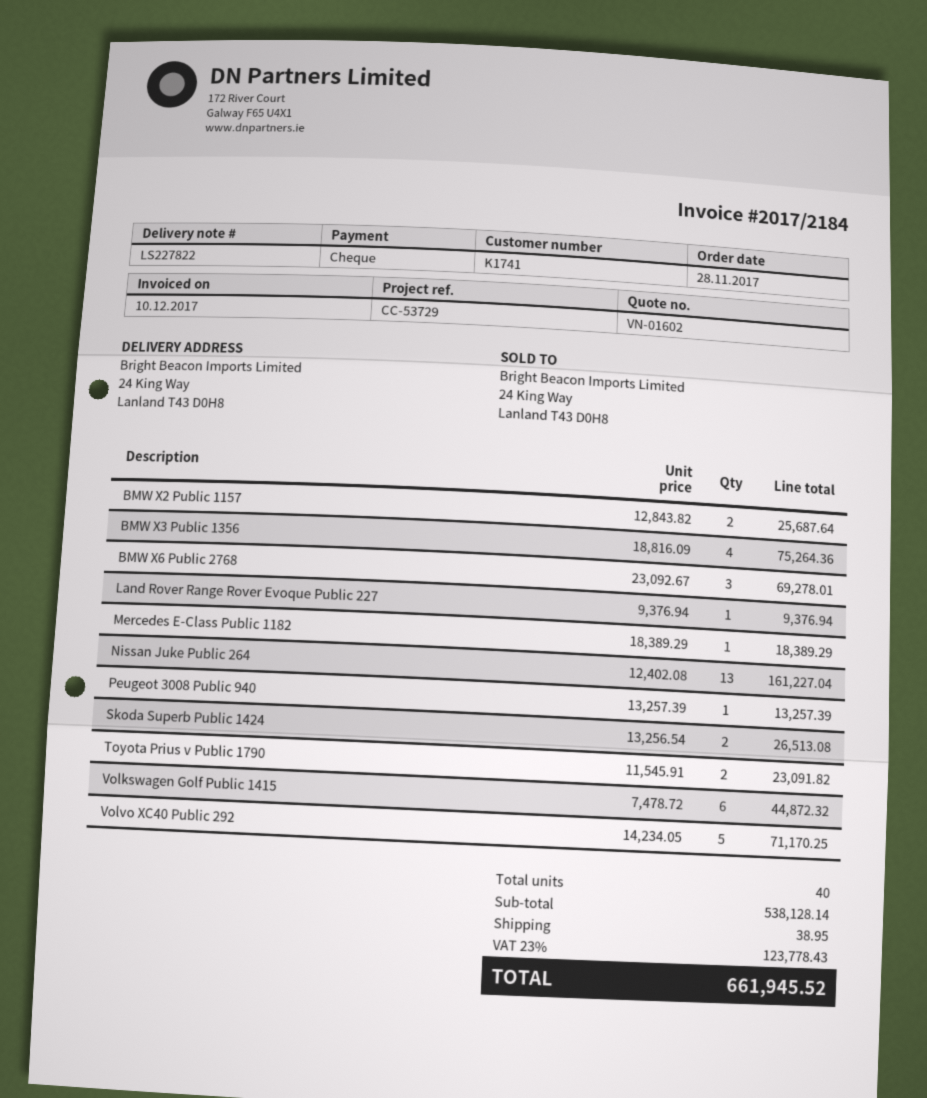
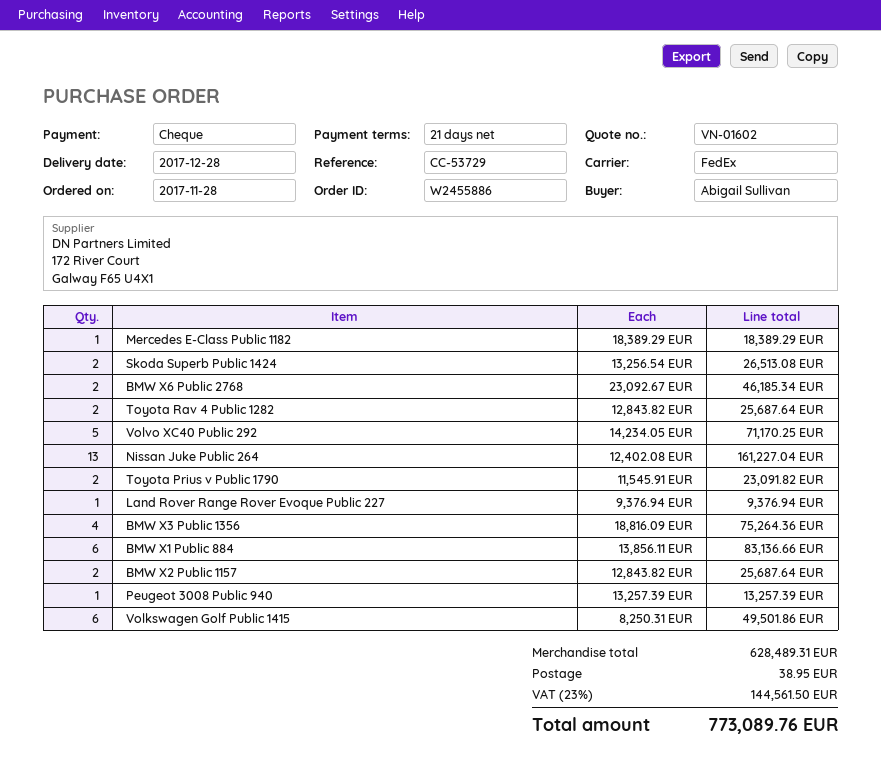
BMW X6 Public 2768: 3 x 23092.67 = 69278.01 -> 2 x 23092.67 = 46185.34
Volkswagen Golf Public 1415: 6 x 7478.72 = 44872.32 -> 6 x 8250.31 = 49501.86
Toyota Rav 4 Public 1282: none -> 2 x 12843.82 = 25687.64
BMW X1 Public 884: none -> 6 x 13856.11 = 83136.66
subtotal: 538128.14 -> 628489.31
tax: 23% = 123778.43 -> 23% = 144561.50
total: 661945.52 -> 773089.76

